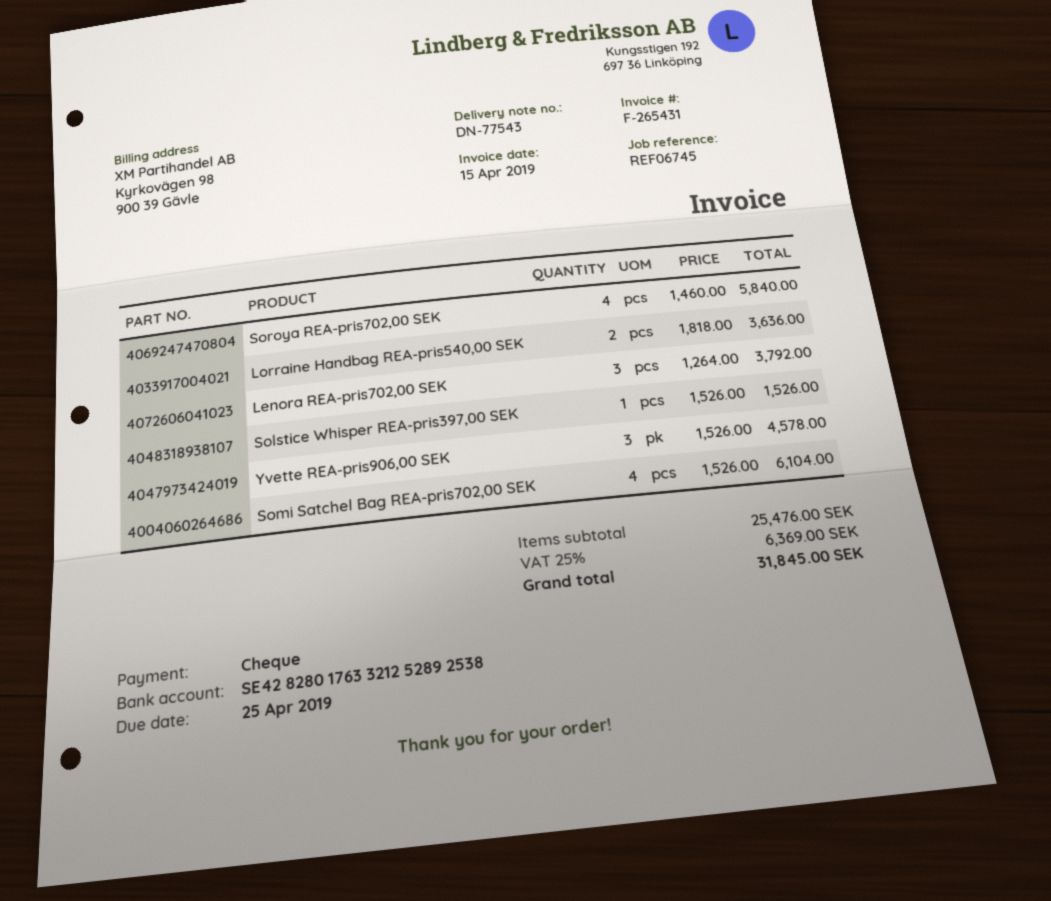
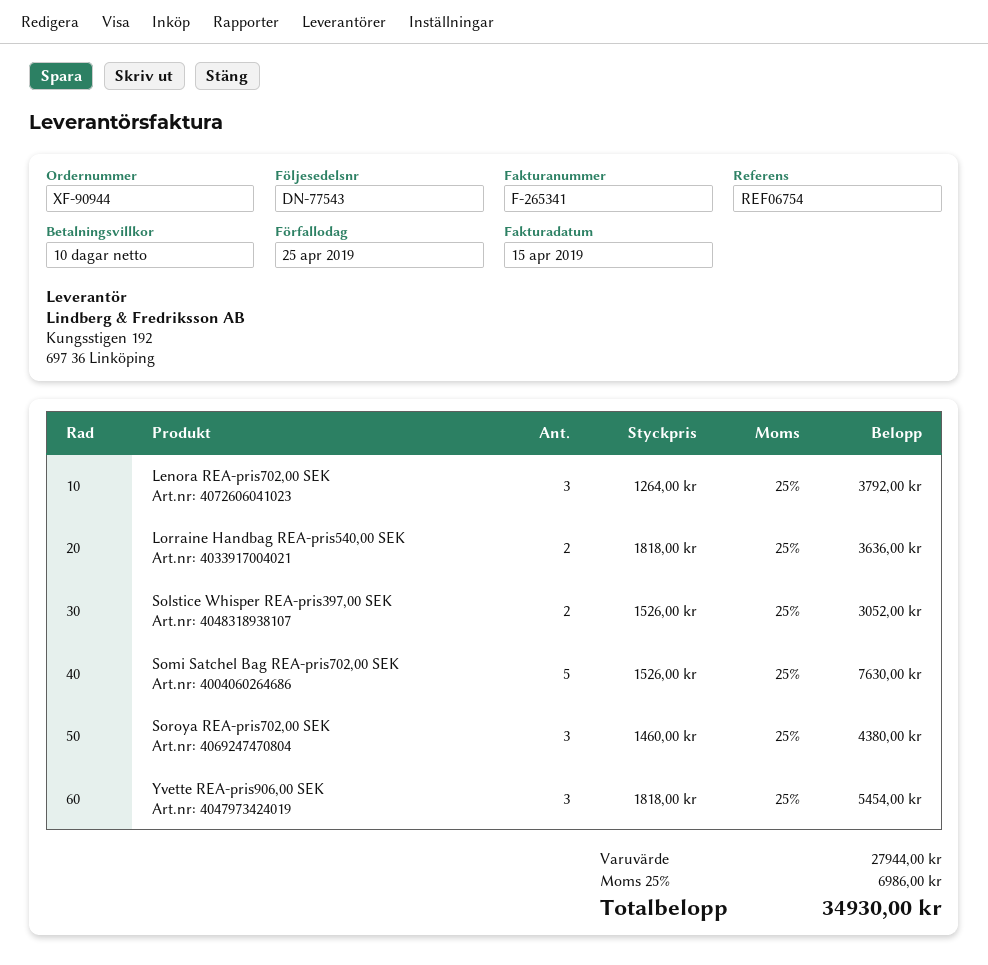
invoice number: F-265431 -> F-265341
reference: REF06745 -> REF06754
Soroya REA-pris702,00 SEK: 4 x 1460.00 = 5840.00 -> 3 x 1460.00 = 4380.00
Solstice Whisper REA-pris397,00 SEK: 1 x 1526.00 = 1526.00 -> 2 x 1526.00 = 3052.00
Yvette REA-pris906,00 SEK: 3 x 1526.00 = 4578.00 -> 3 x 1818.00 = 5454.00
Somi Satchel Bag REA-pris702,00 SEK: 4 x 1526.00 = 6104.00 -> 5 x 1526.00 = 7630.00
subtotal: 25476.00 -> 27944.00
tax: 25% = 6369.00 -> 25% = 6986.00
total: 31845.00 -> 34930.00

